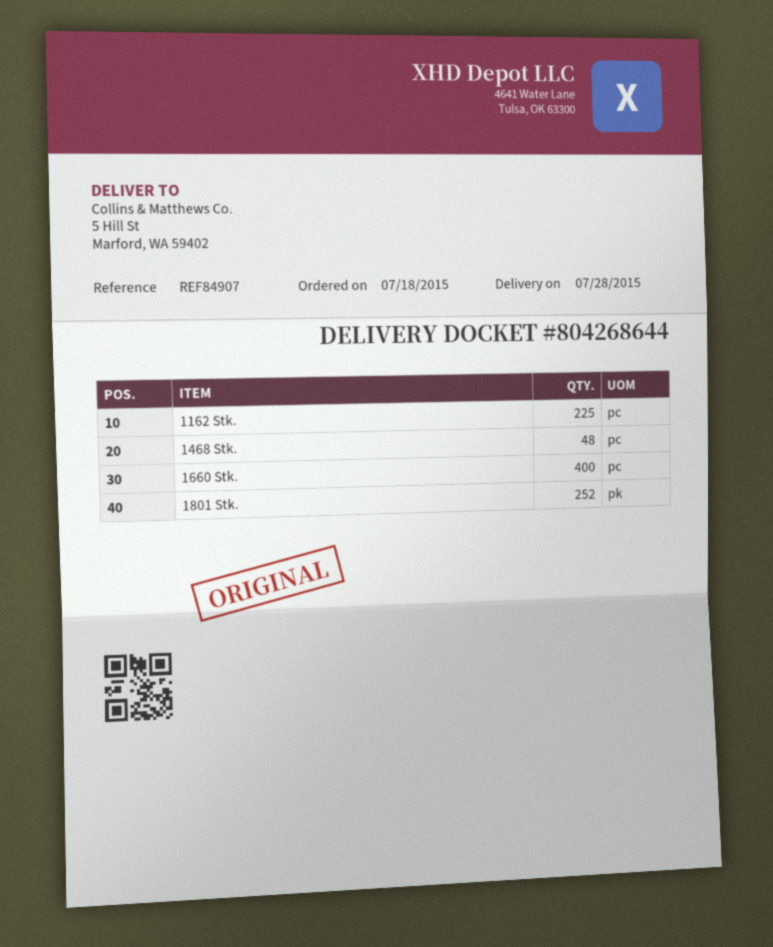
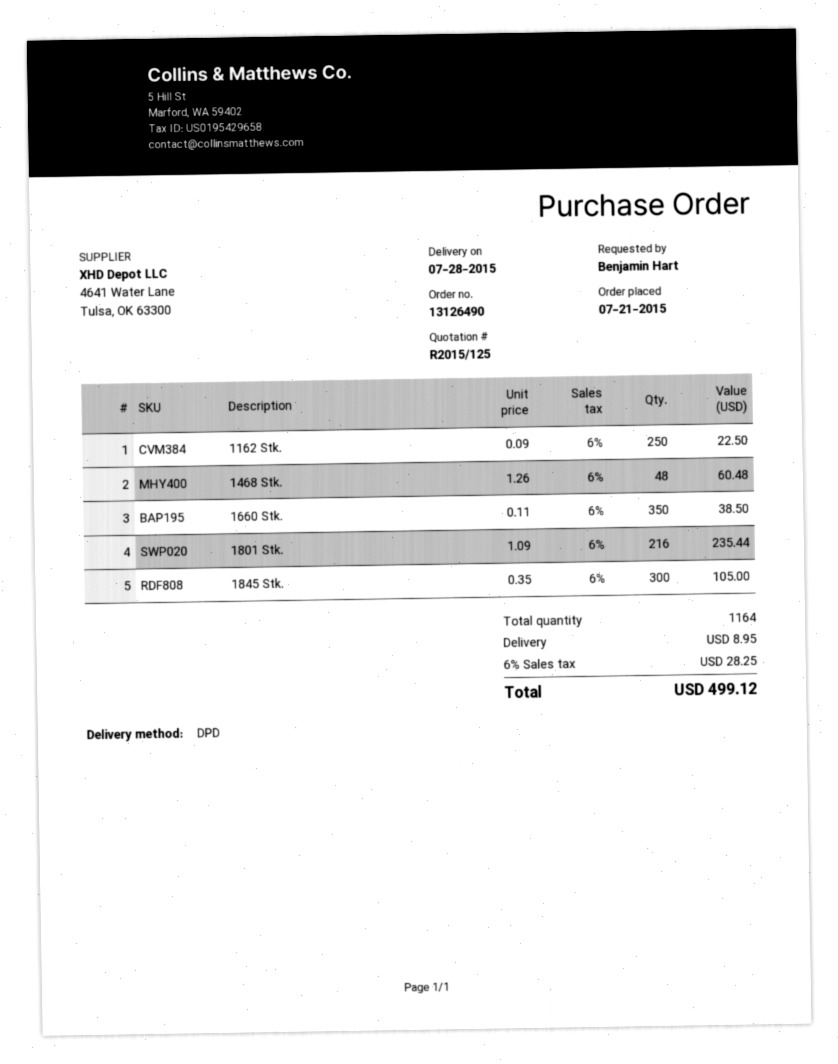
order date: 2015-07-18 -> 2015-07-21
1162 Stk.: 225 -> 250
1660 Stk.: 400 -> 350
1801 Stk.: 252 -> 216
1845 Stk.: none -> 300

